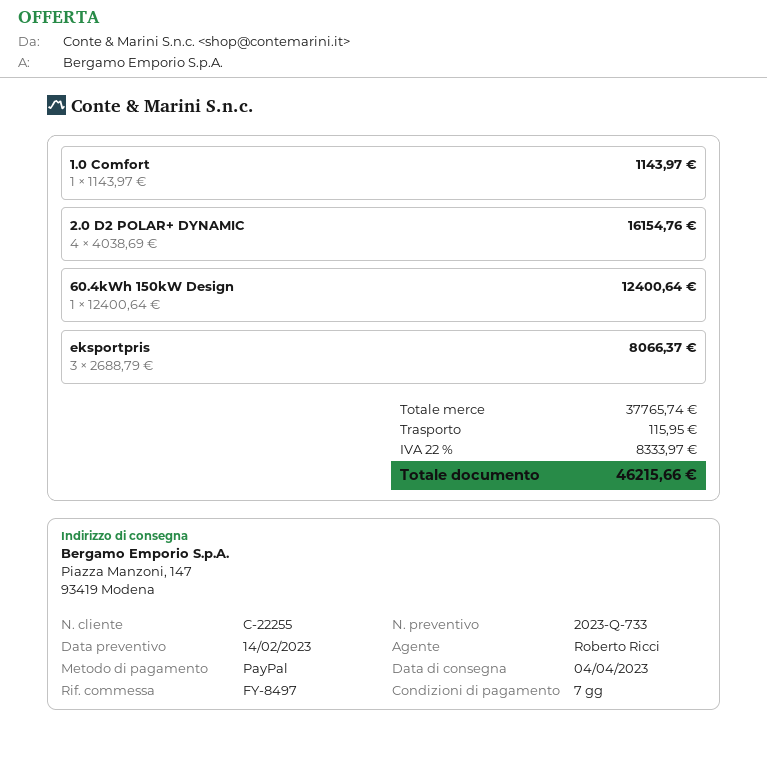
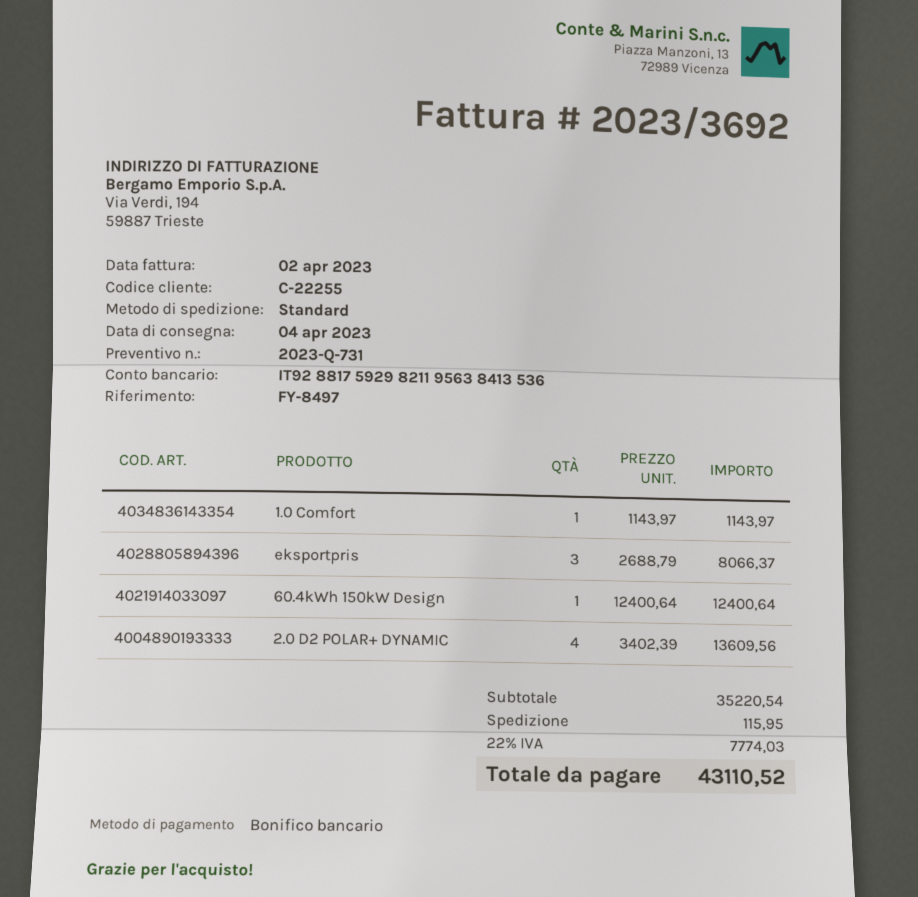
quote number: 2023-Q-733 -> 2023-Q-731
payment method: PayPal -> bank transfer
2.0 D2 POLAR+ DYNAMIC: 4 x 4038.69 = 16154.76 -> 4 x 3402.39 = 13609.56
subtotal: 37765.74 -> 35220.54
tax: 22% = 8333.97 -> 22% = 7774.03
total: 46215.66 -> 43110.52

